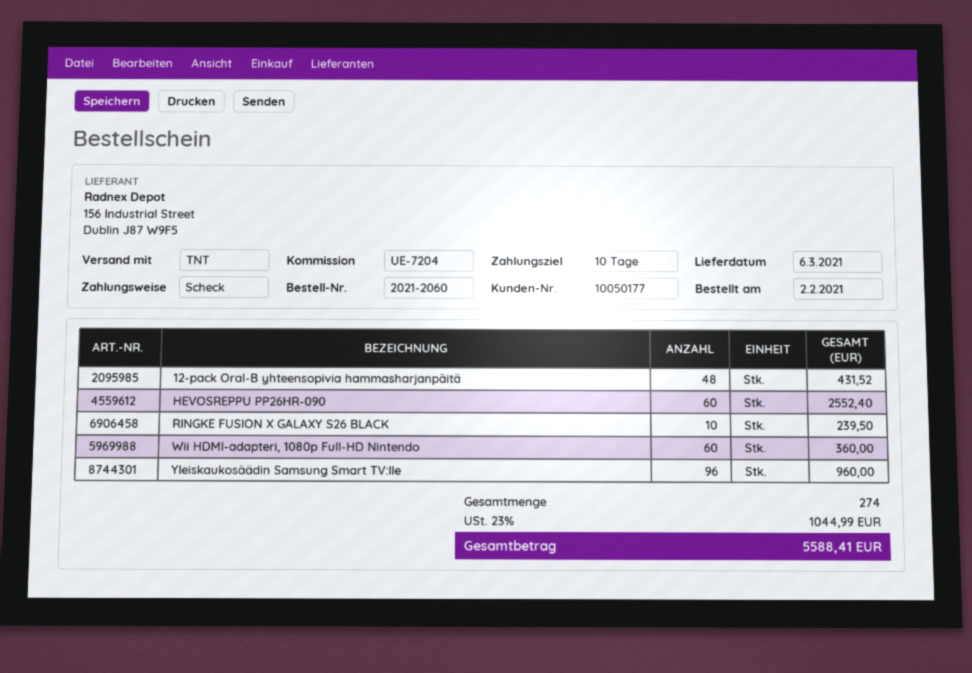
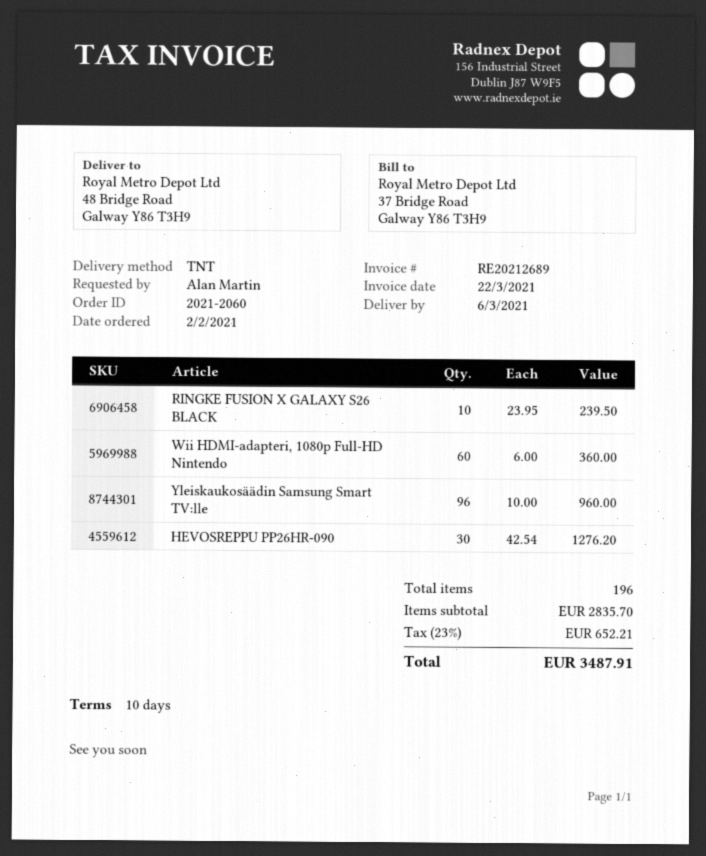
12-pack Oral-B yhteensopivia hammasharjanpäitä: 48 for 431.52 -> none
HEVOSREPPU PP26HR-090: 60 for 2552.40 -> 30 for 1276.20
total quantity: 274 -> 196
tax: 23% = 1044.99 -> 23% = 652.21
total: 5588.41 -> 3487.91

